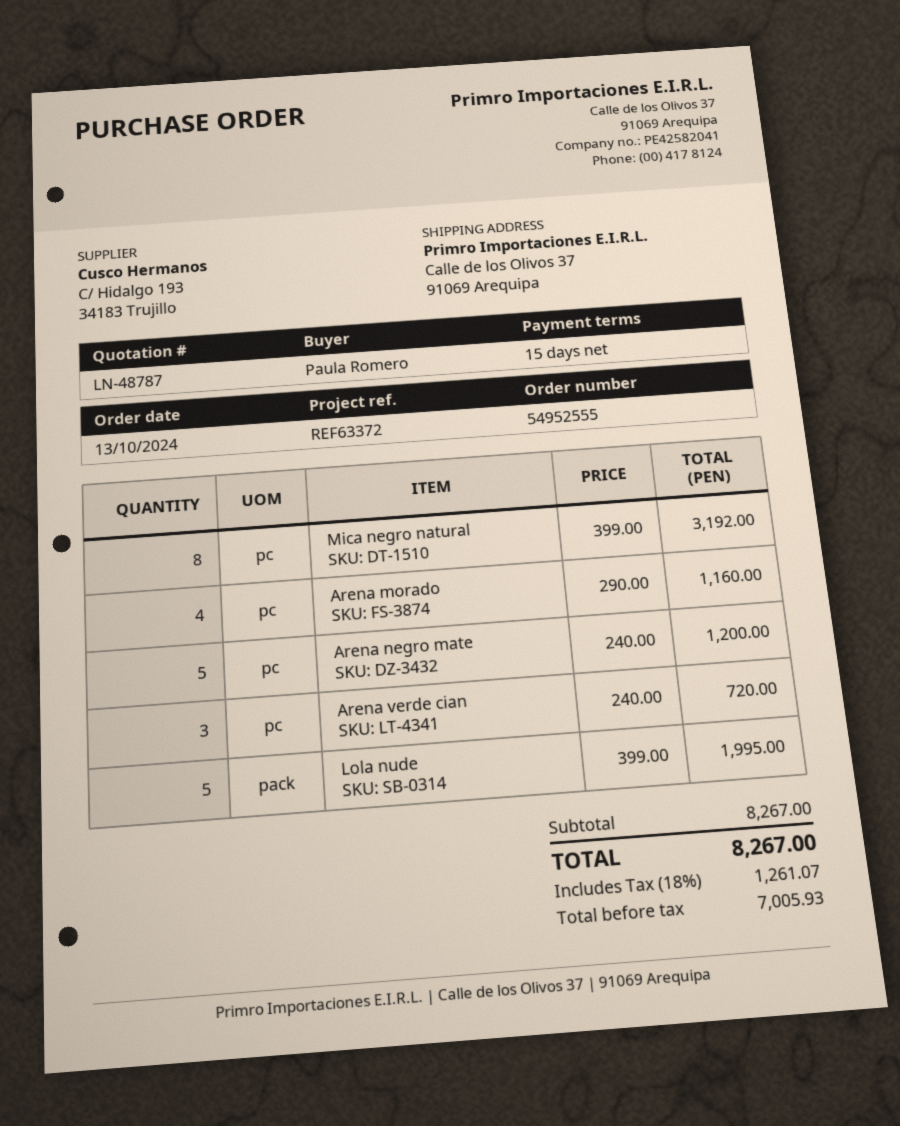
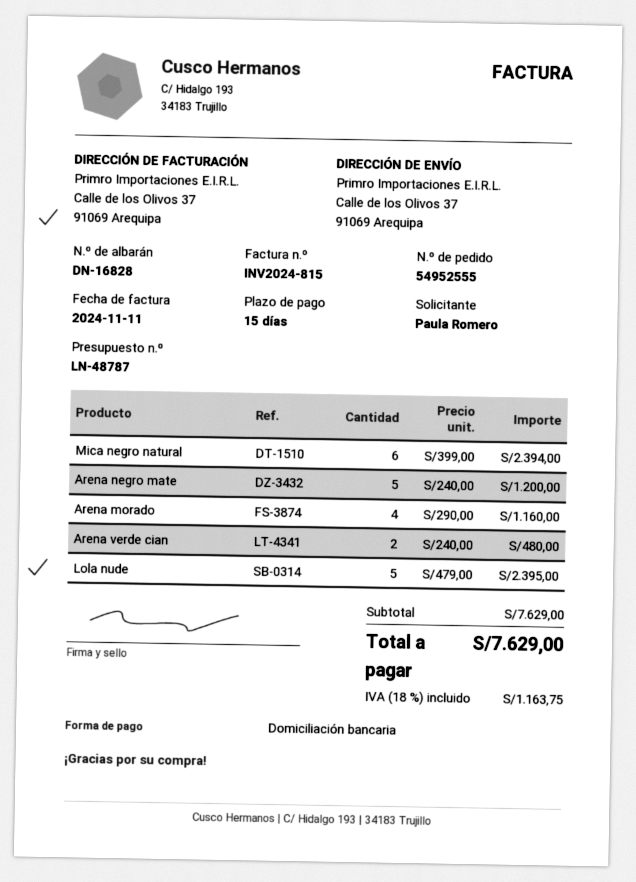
Mica negro natural: 8 x 399.00 = 3192.00 -> 6 x 399.00 = 2394.00
Arena verde cian: 3 x 240.00 = 720.00 -> 2 x 240.00 = 480.00
Lola nude: 5 x 399.00 = 1995.00 -> 5 x 479.00 = 2395.00
subtotal: 8267.00 -> 7629.00
tax: 18% = 1261.07 -> 18% = 1163.75
total: 8267.00 -> 7629.00

